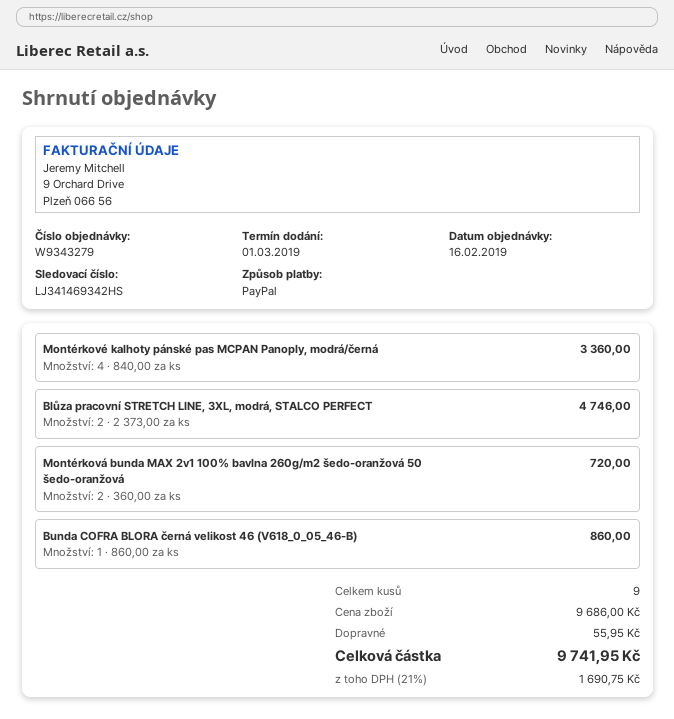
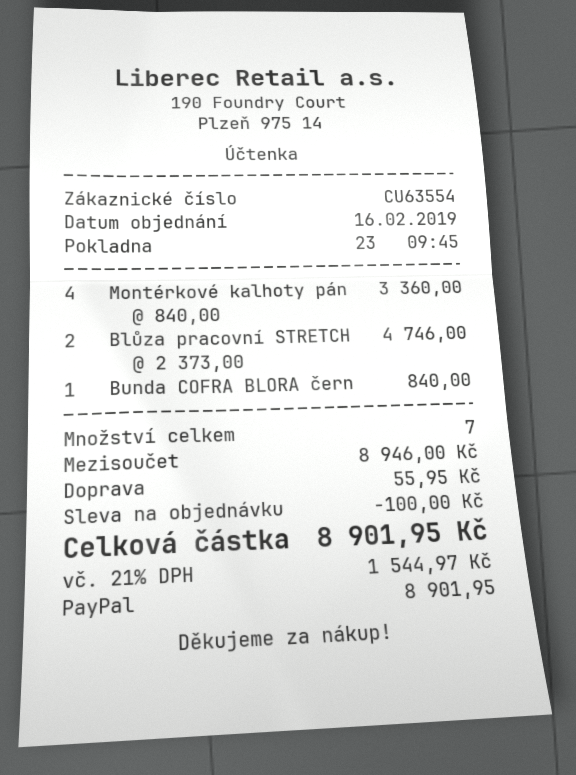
Montérková bunda MAX 2v1 100% bavlna 260g/m2 šedo-oranžová 50 šedo-oranžová: 2 x 360.00 = 720.00 -> none
Bunda COFRA BLORA černá velikost 46 (V618_0_05_46-B): 1 x 860.00 = 860.00 -> 1 x 840.00 = 840.00
total quantity: 9 -> 7
subtotal: 9686.00 -> 8946.00
discount: none -> 100.00
tax: 21% = 1690.75 -> 21% = 1544.97
total: 9741.95 -> 8901.95

